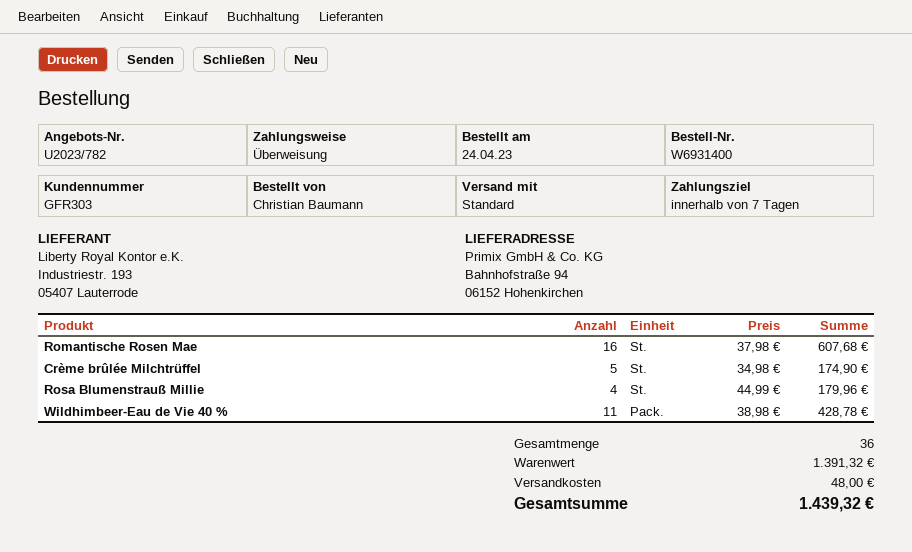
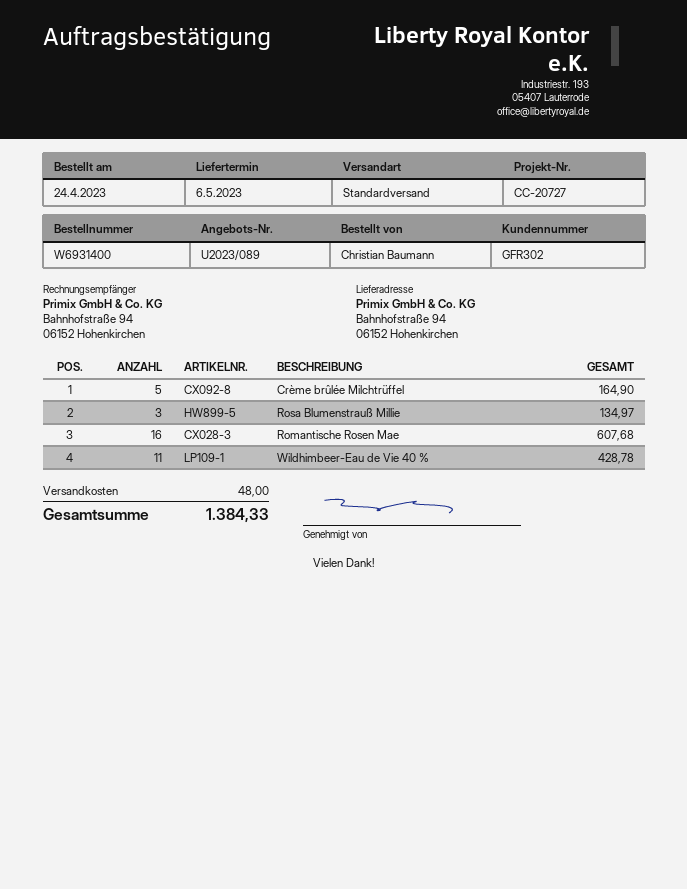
quote number: U2023/782 -> U2023/089
customer number: GFR303 -> GFR302
Crème brûlée Milchtrüffel: 5 for 174.90 -> 5 for 164.90
Rosa Blumenstrauß Millie: 4 for 179.96 -> 3 for 134.97
total: 1439.32 -> 1384.33

